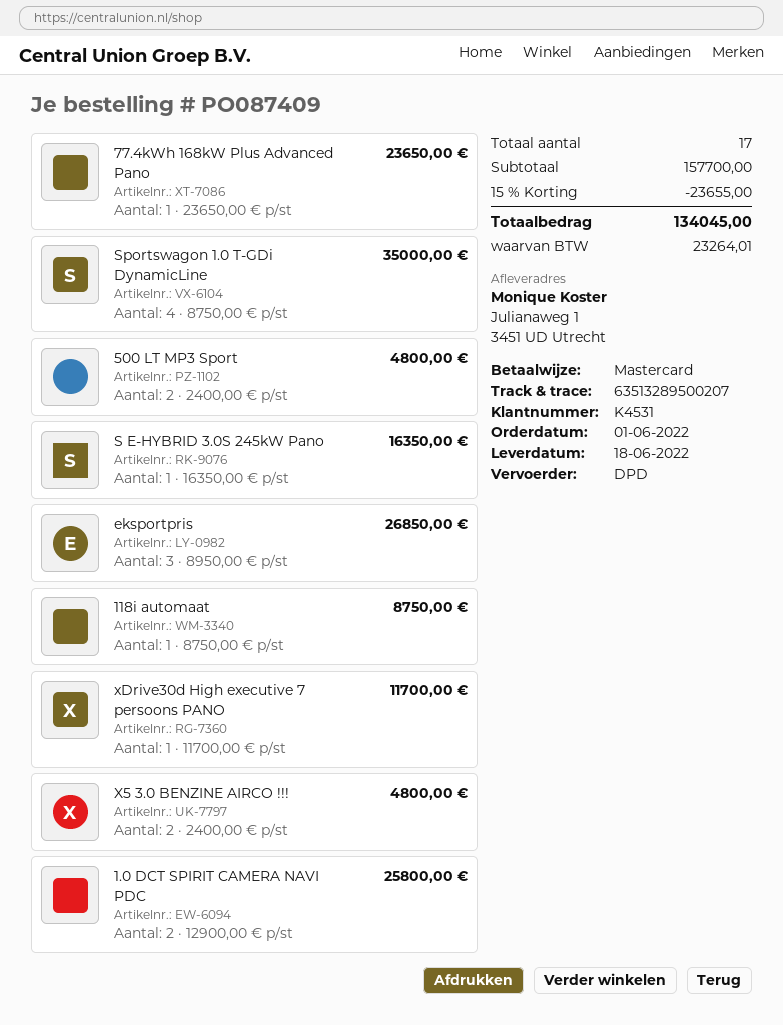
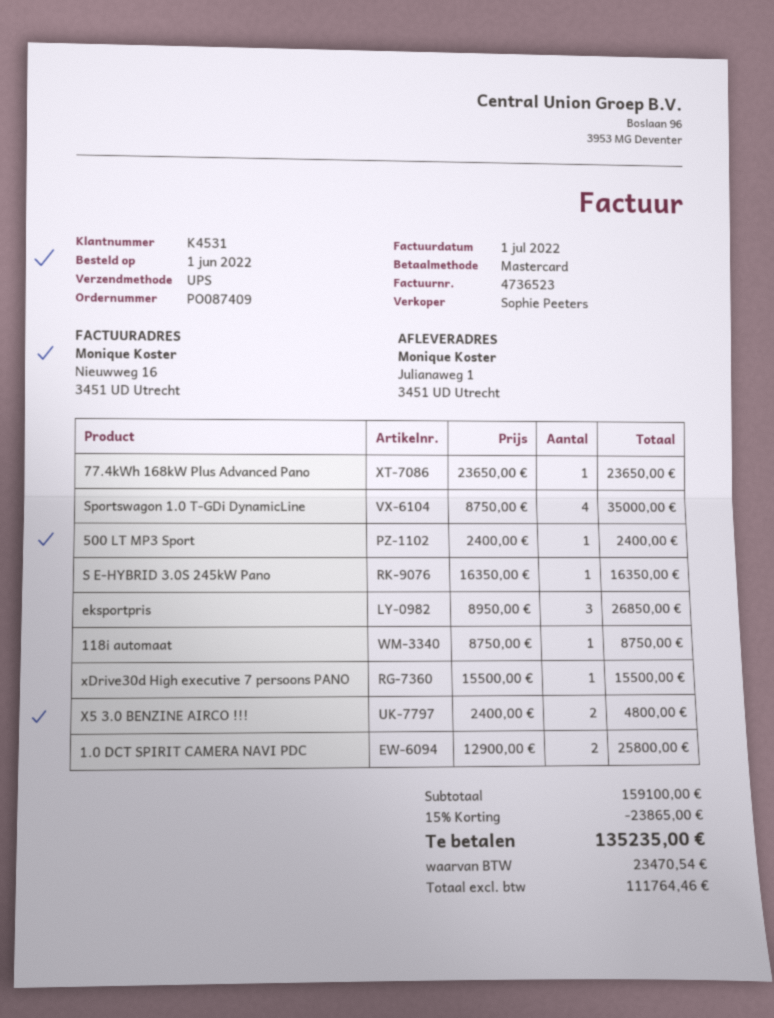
shipping method: DPD -> UPS
500 LT MP3 Sport: 2 x 2400.00 = 4800.00 -> 1 x 2400.00 = 2400.00
xDrive30d High executive 7 persoons PANO: 1 x 11700.00 = 11700.00 -> 1 x 15500.00 = 15500.00
subtotal: 157700.00 -> 159100.00
discount: 15% = 23655.00 -> 15% = 23865.00
tax: 23264.01 -> 23470.54
total: 134045.00 -> 135235.00

